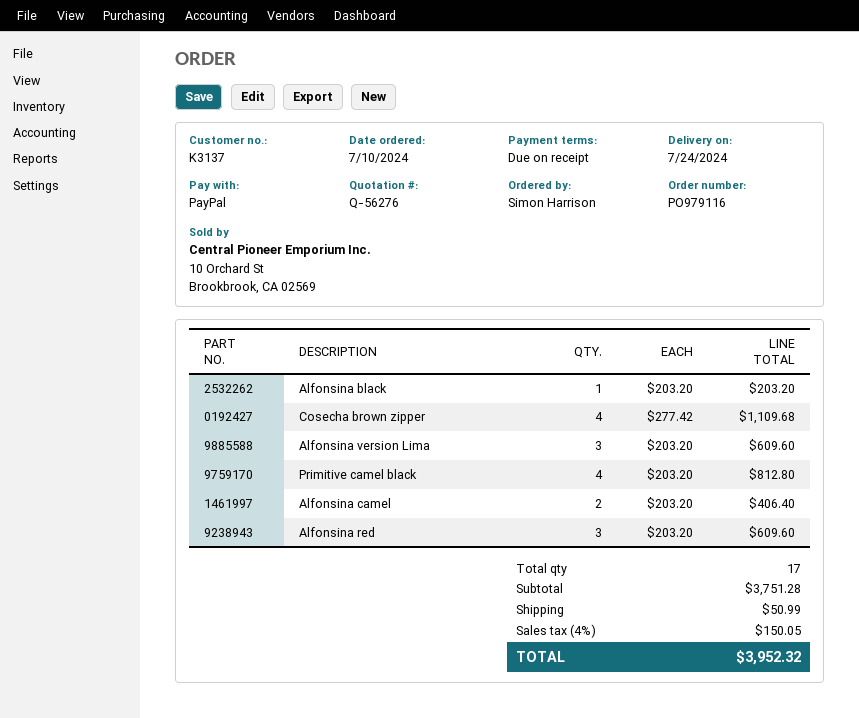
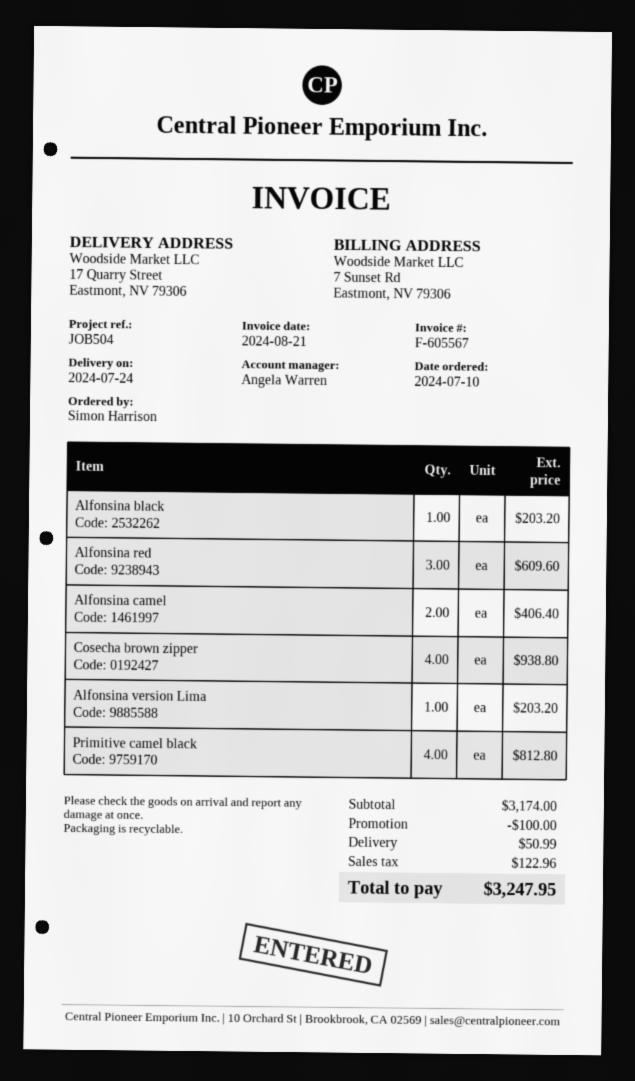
Cosecha brown zipper: 4 for 1109.68 -> 4 for 938.80
Alfonsina version Lima: 3 for 609.60 -> 1 for 203.20
subtotal: 3751.28 -> 3174.00
discount: none -> 100.00
tax: 150.05 -> 122.96
total: 3952.32 -> 3247.95

